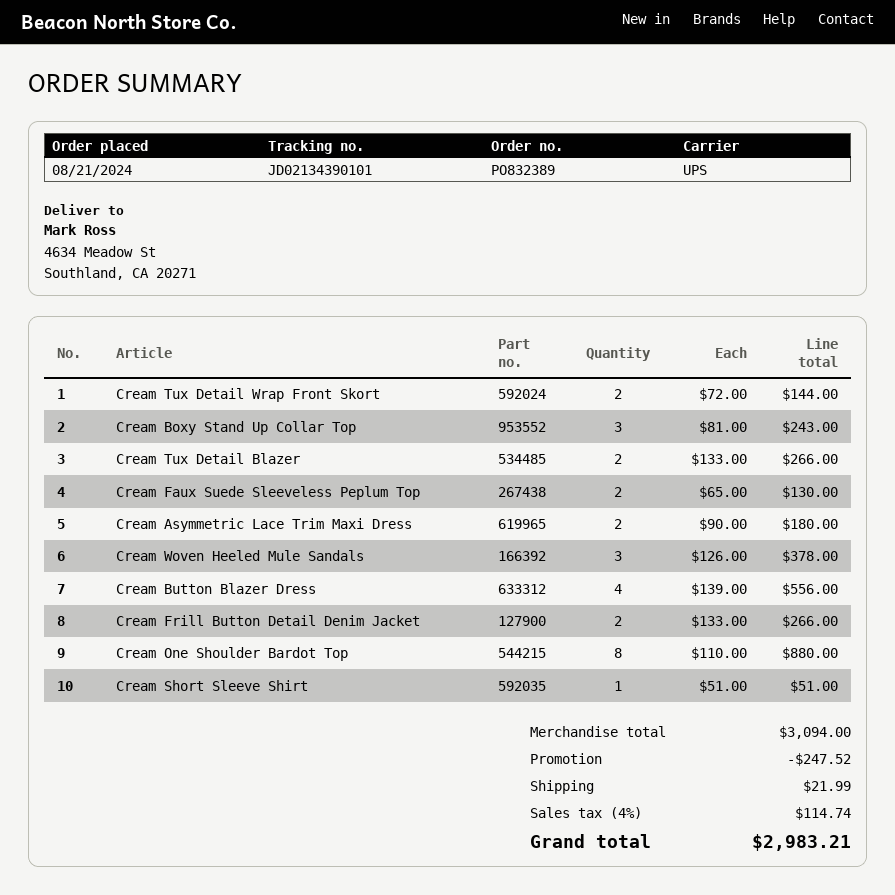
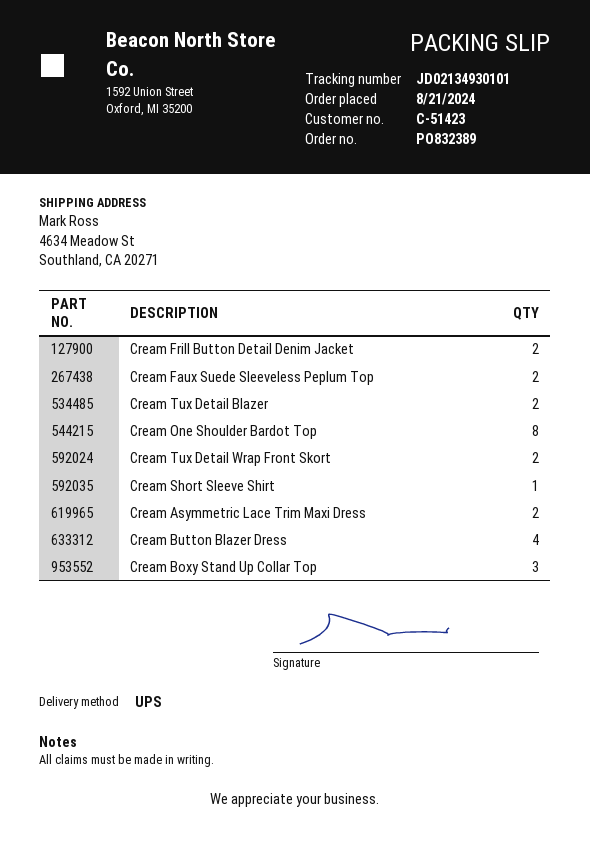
tracking number: JD02134390101 -> JD02134930101
Cream Woven Heeled Mule Sandals: 3 -> none

